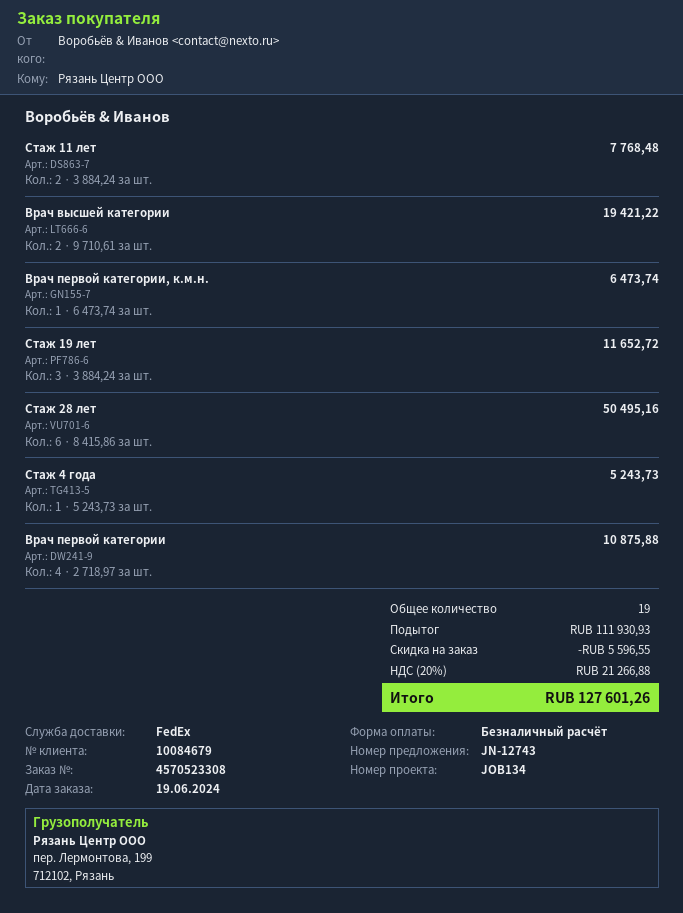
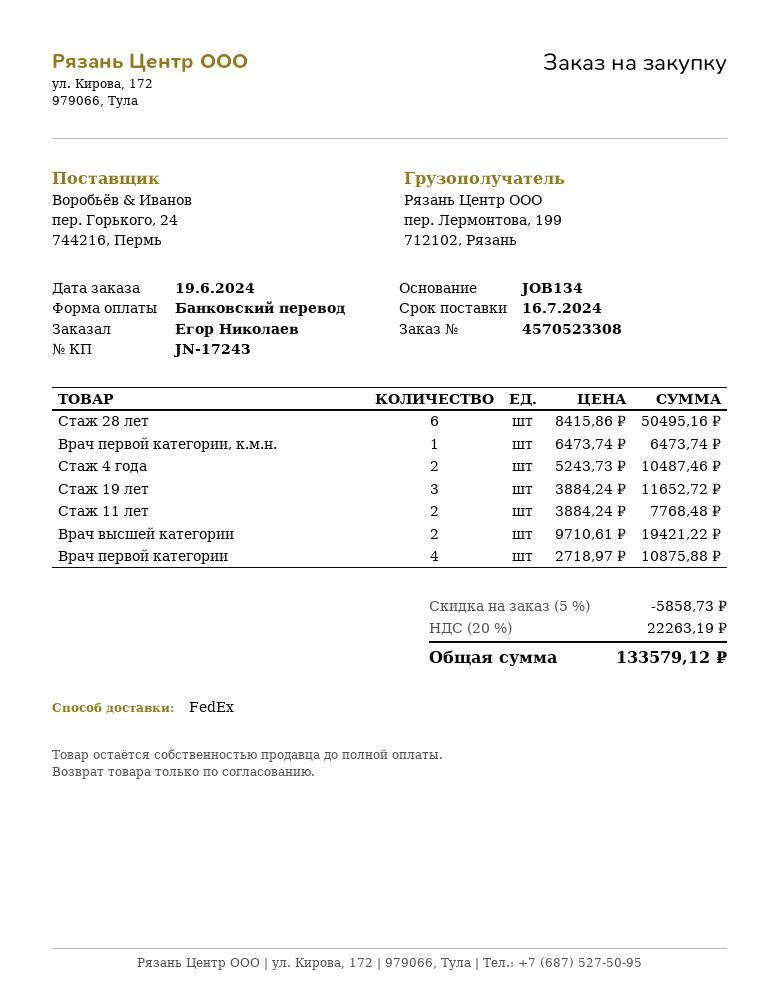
quote number: JN-12743 -> JN-17243
Стаж 4 года: 1 x 5243.73 = 5243.73 -> 2 x 5243.73 = 10487.46
discount: 5596.55 -> 5858.73
tax: 20% = 21266.88 -> 20% = 22263.19
total: 127601.26 -> 133579.12

